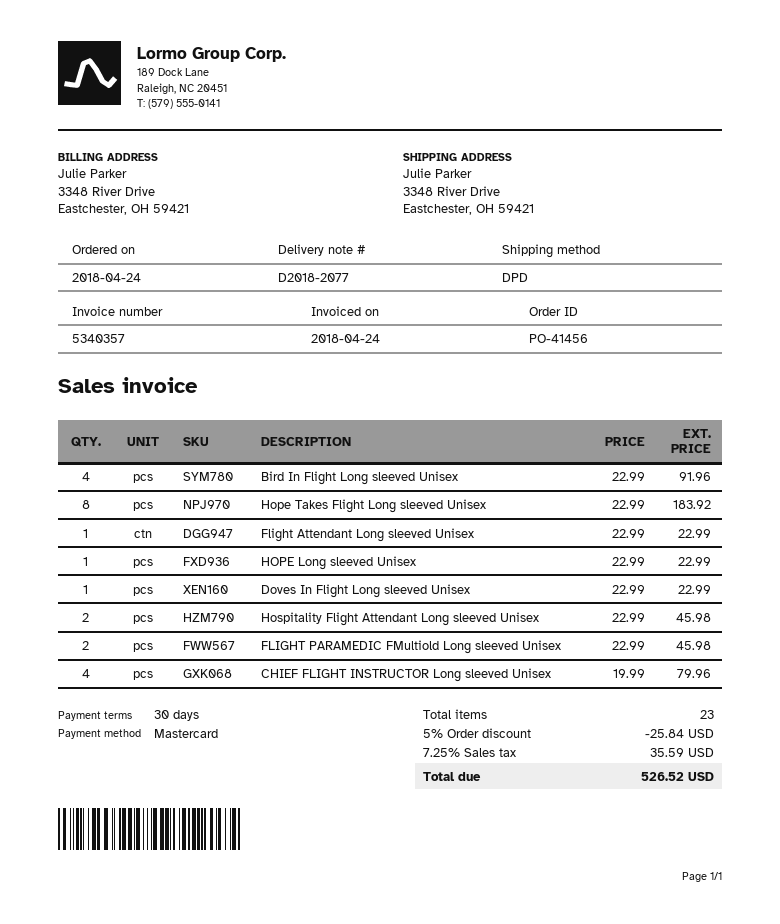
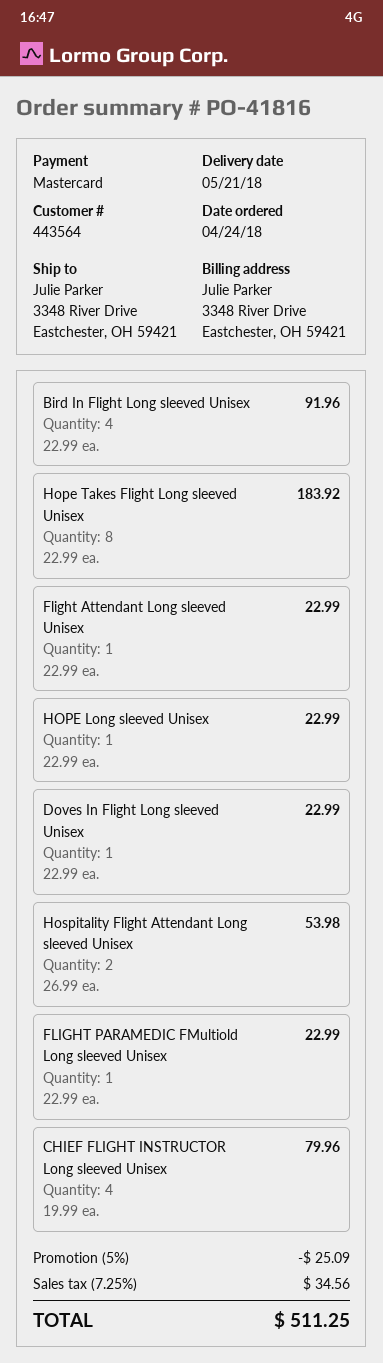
order number: PO-41456 -> PO-41816
Hospitality Flight Attendant Long sleeved Unisex: 2 x 22.99 = 45.98 -> 2 x 26.99 = 53.98
FLIGHT PARAMEDIC FMultiold Long sleeved Unisex: 2 x 22.99 = 45.98 -> 1 x 22.99 = 22.99
discount: 5% = 25.84 -> 5% = 25.09
tax: 7.25% = 35.59 -> 7.25% = 34.56
total: 526.52 -> 511.25

